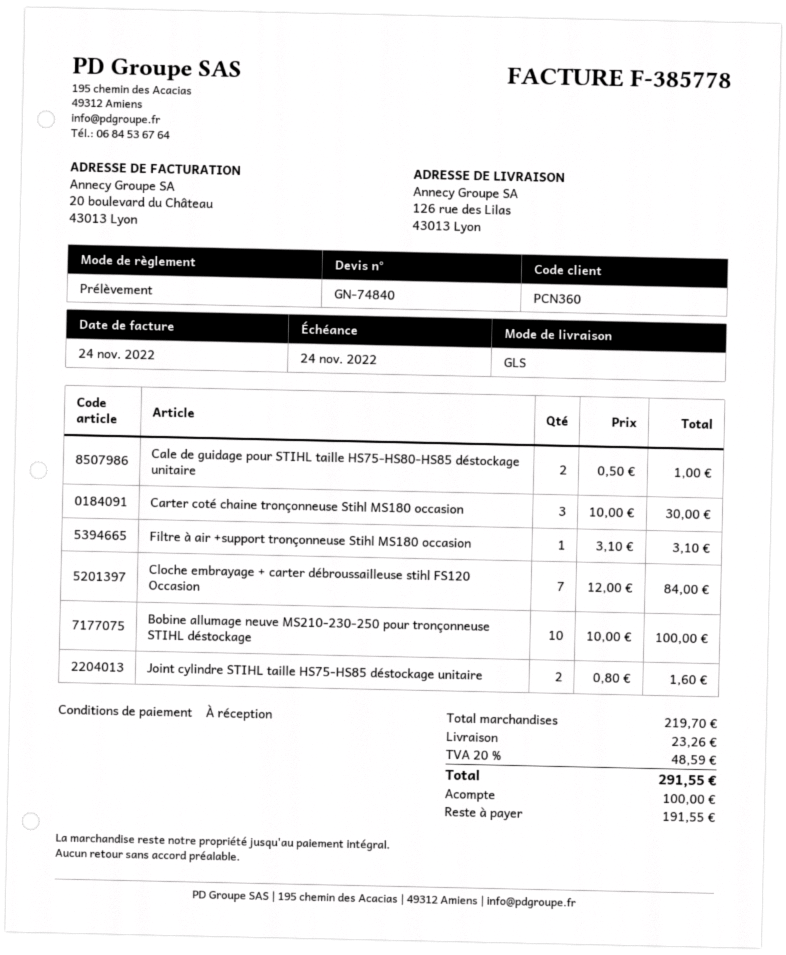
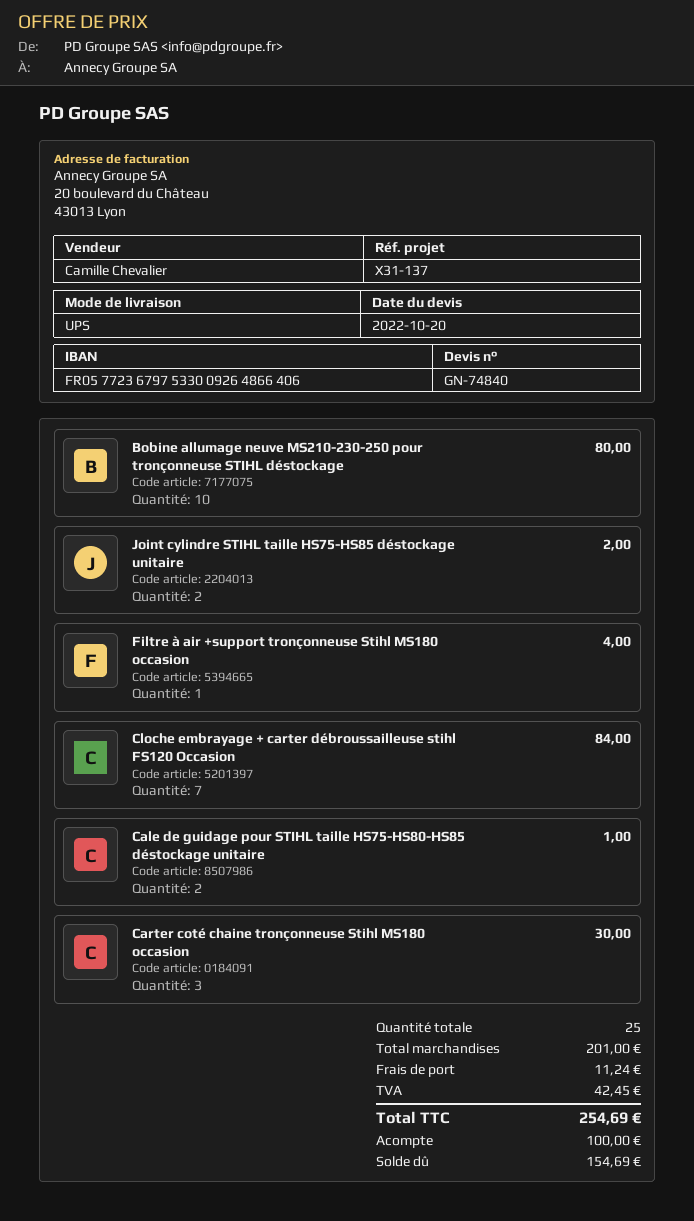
shipping method: GLS -> UPS
Filtre à air +support tronçonneuse Stihl MS180 occasion: 1 for 3.10 -> 1 for 4.00
Bobine allumage neuve MS210-230-250 pour tronçonneuse STIHL déstockage: 10 for 100.00 -> 10 for 80.00
Joint cylindre STIHL taille HS75-HS85 déstockage unitaire: 2 for 1.60 -> 2 for 2.00
subtotal: 219.70 -> 201.00
shipping: 23.26 -> 11.24
tax: 48.59 -> 42.45
total: 291.55 -> 254.69
balance: 191.55 -> 154.69

